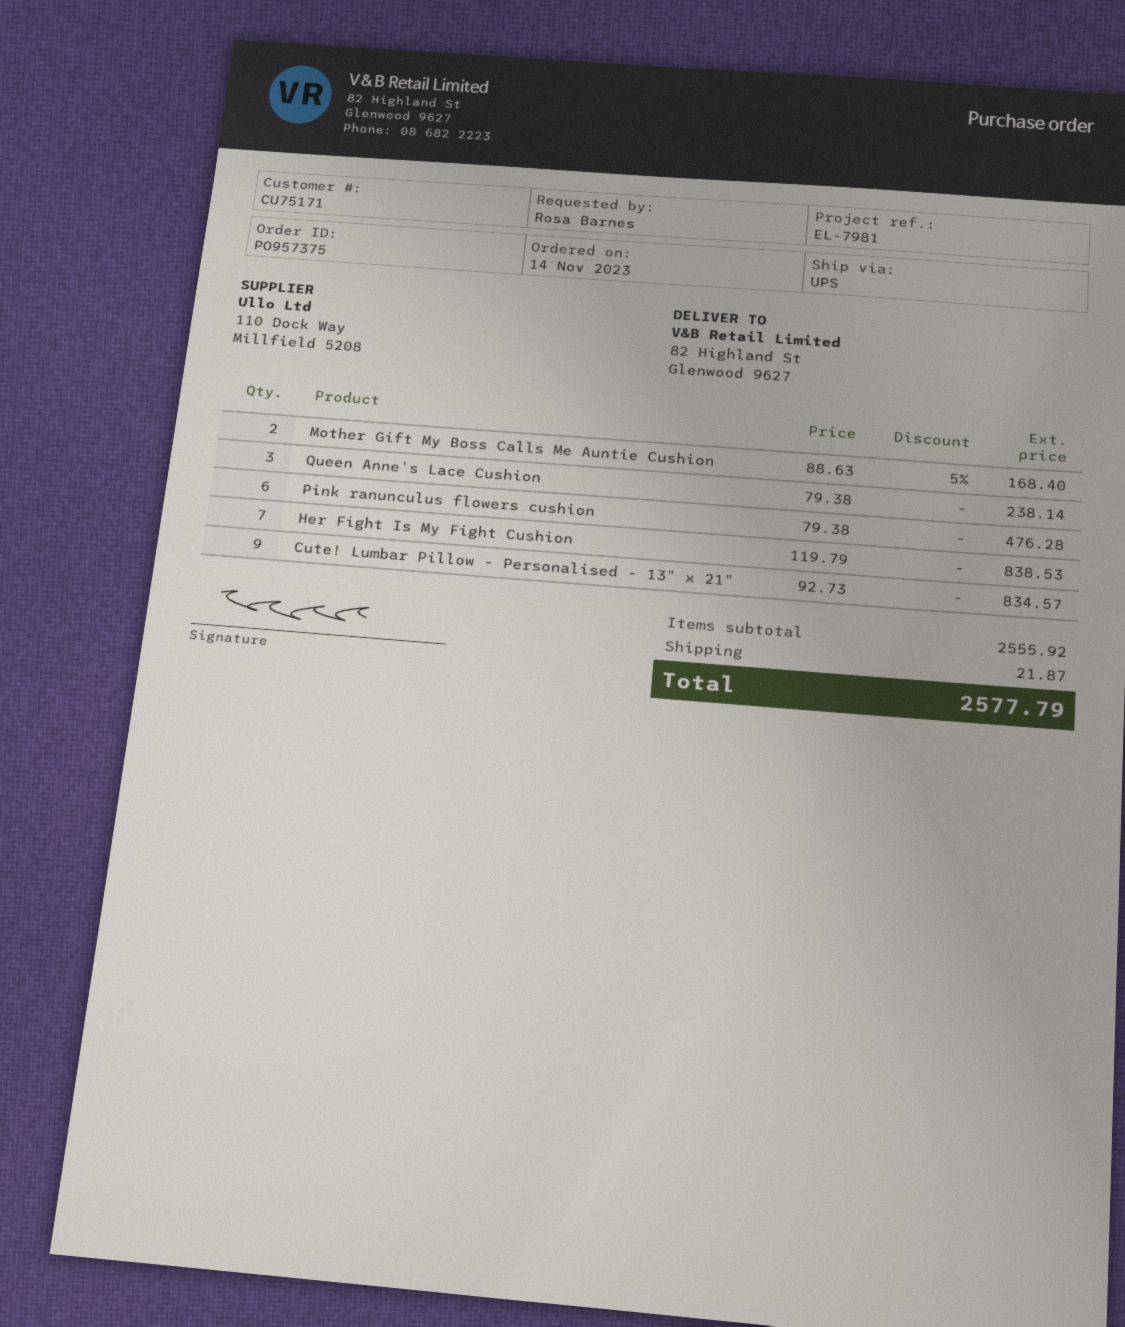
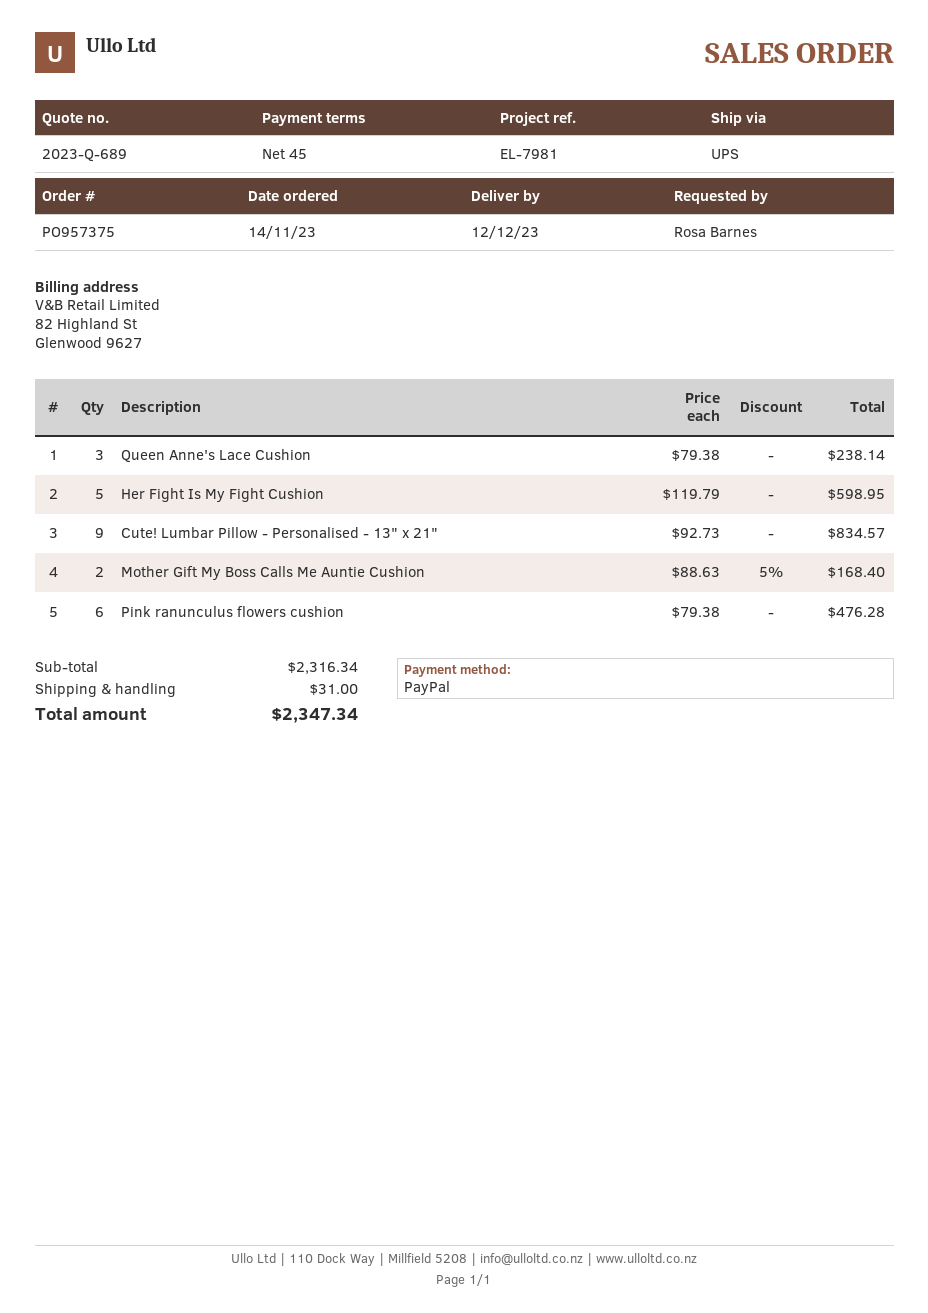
Her Fight Is My Fight Cushion: 7 x 119.79 = 838.53 -> 5 x 119.79 = 598.95
subtotal: 2555.92 -> 2316.34
shipping: 21.87 -> 31.00
total: 2577.79 -> 2347.34

